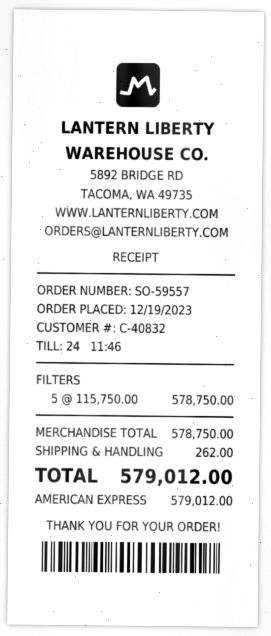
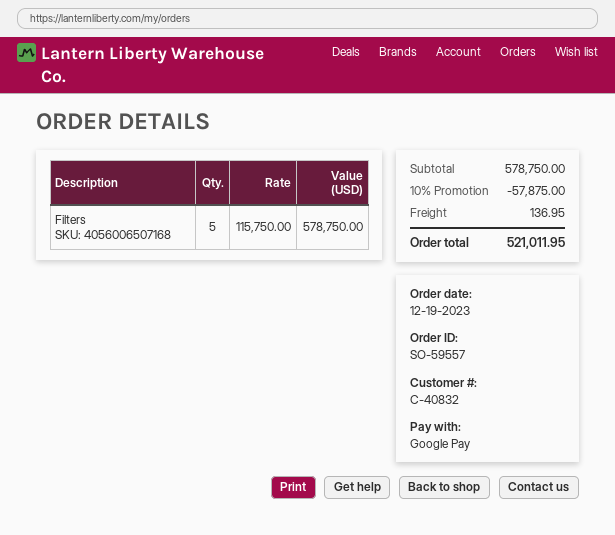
payment method: American Express -> Google Pay
discount: none -> 10% = 57875.00
shipping: 262.00 -> 136.95
total: 579012.00 -> 521011.95

